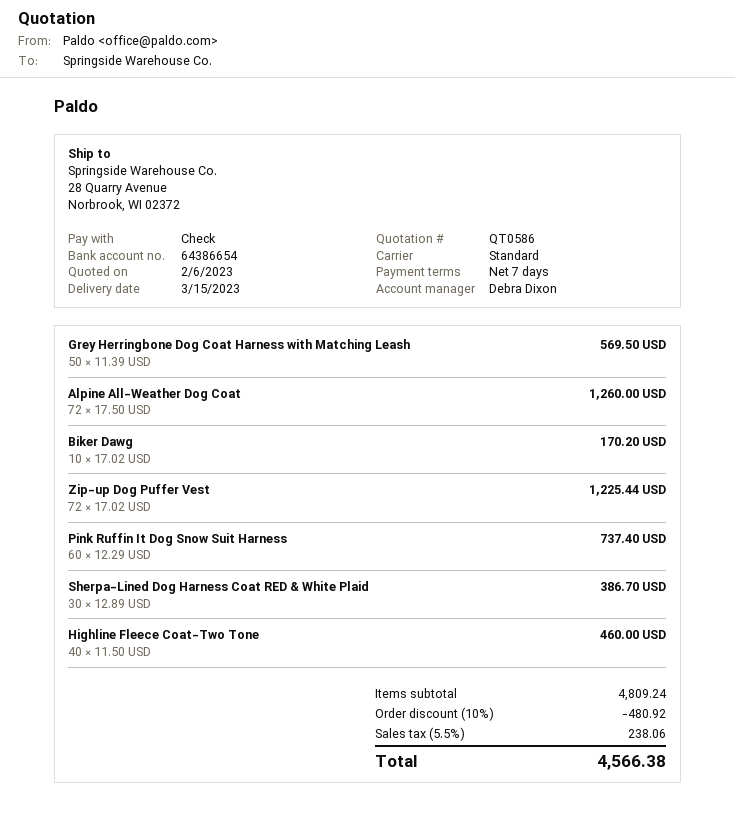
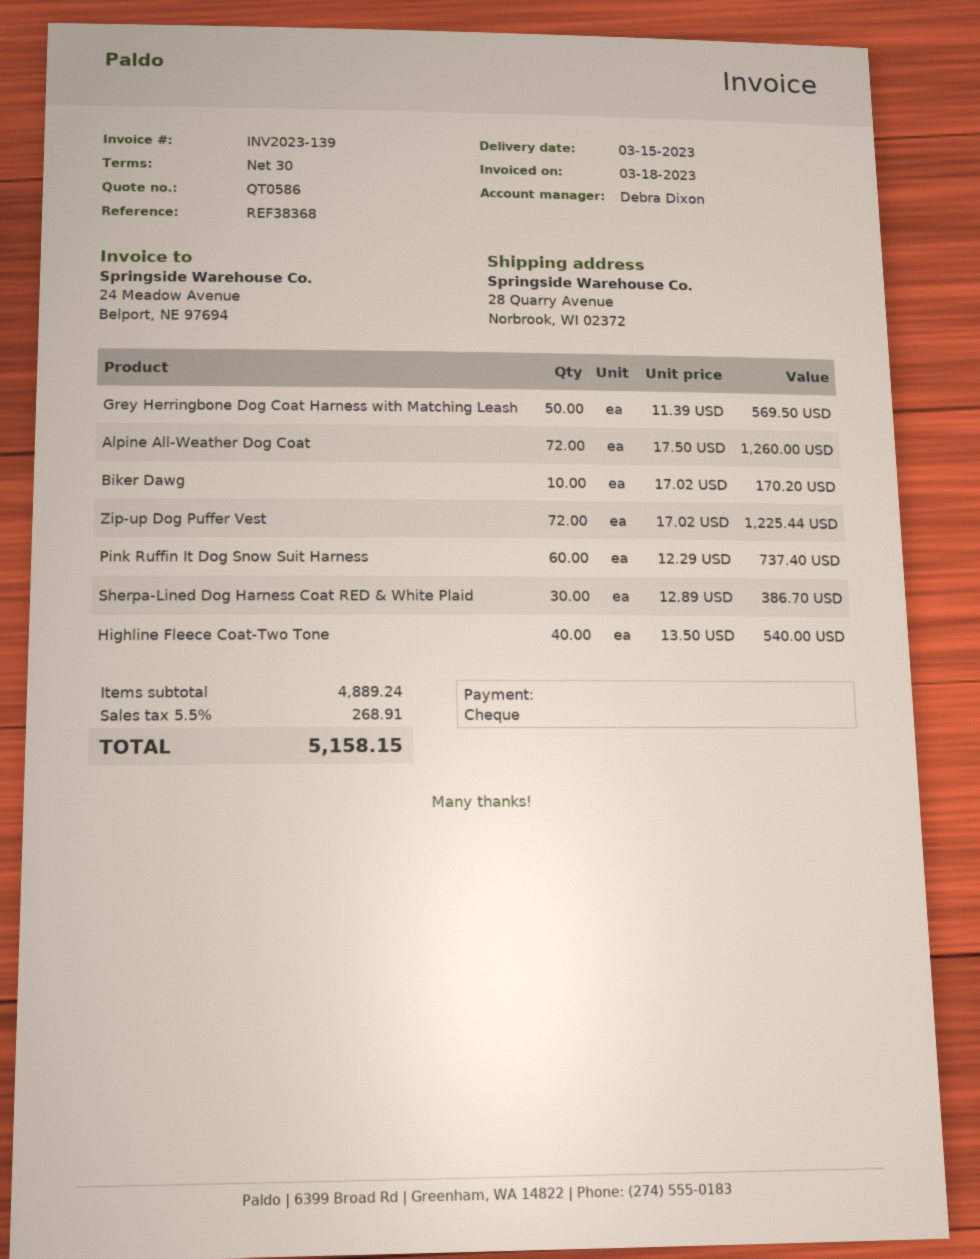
payment terms: 7 days -> 30 days
Highline Fleece Coat-Two Tone: 40 x 11.50 = 460.00 -> 40 x 13.50 = 540.00
subtotal: 4809.24 -> 4889.24
discount: 10% = 480.92 -> none
tax: 5.5% = 238.06 -> 5.5% = 268.91
total: 4566.38 -> 5158.15

